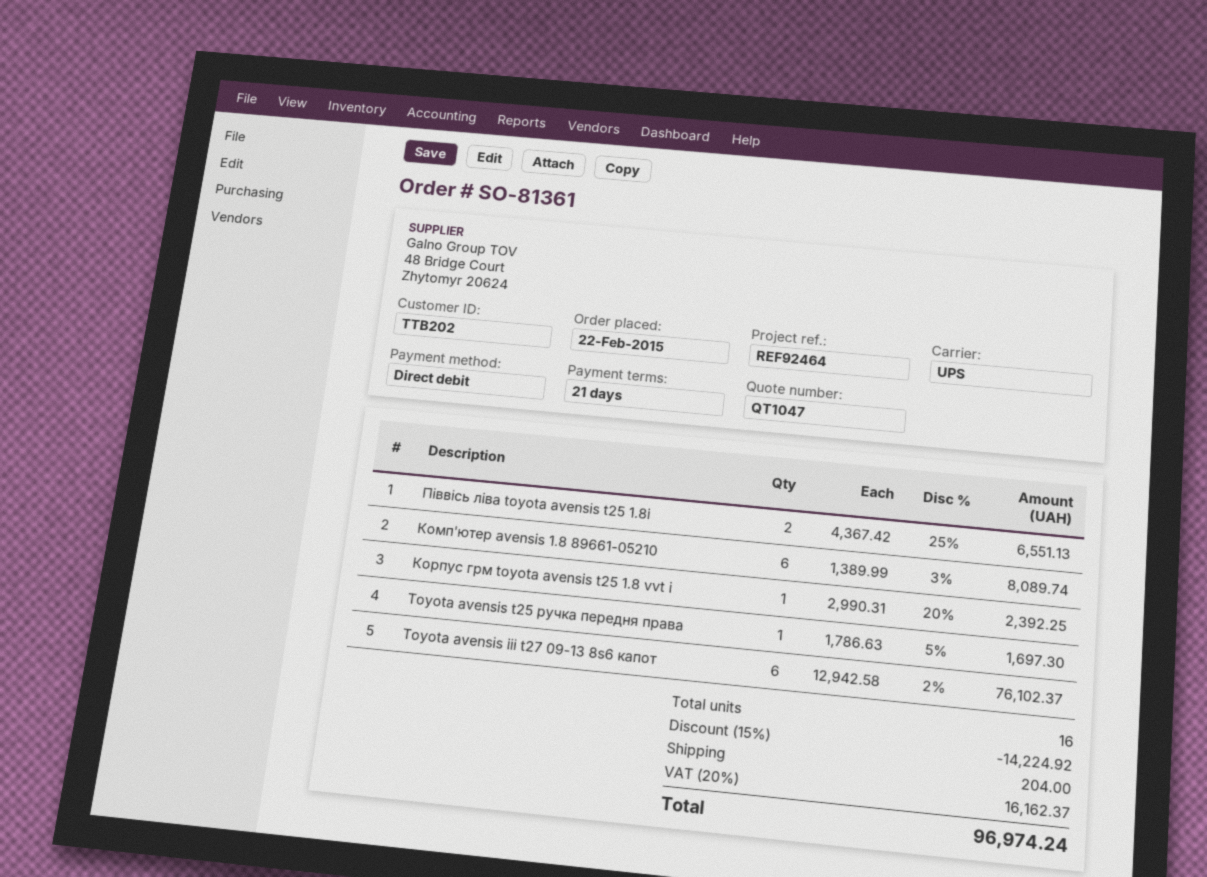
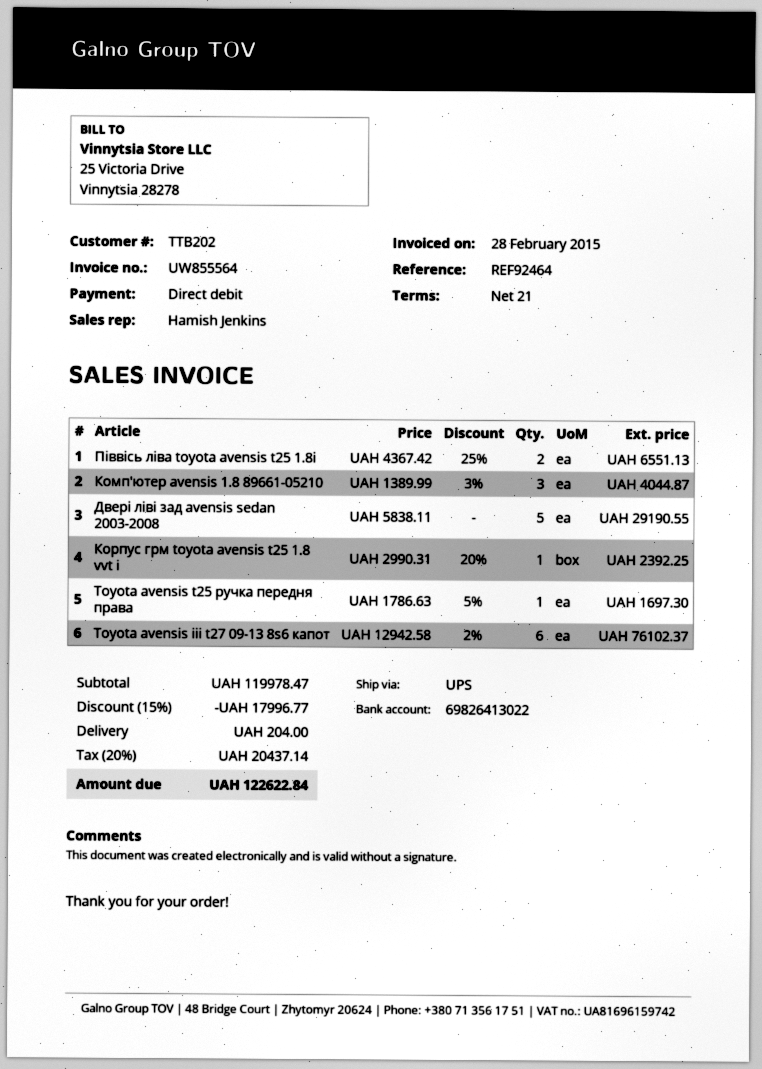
Комп'ютер avensis 1.8 89661-05210: 6 x 1389.99 - 3% = 8089.74 -> 3 x 1389.99 - 3% = 4044.87
Двері ліві зад avensis sedan 2003-2008: none -> 5 x 5838.11 = 29190.55
discount: 15% = 14224.92 -> 15% = 17996.77
tax: 20% = 16162.37 -> 20% = 20437.14
total: 96974.24 -> 122622.84

